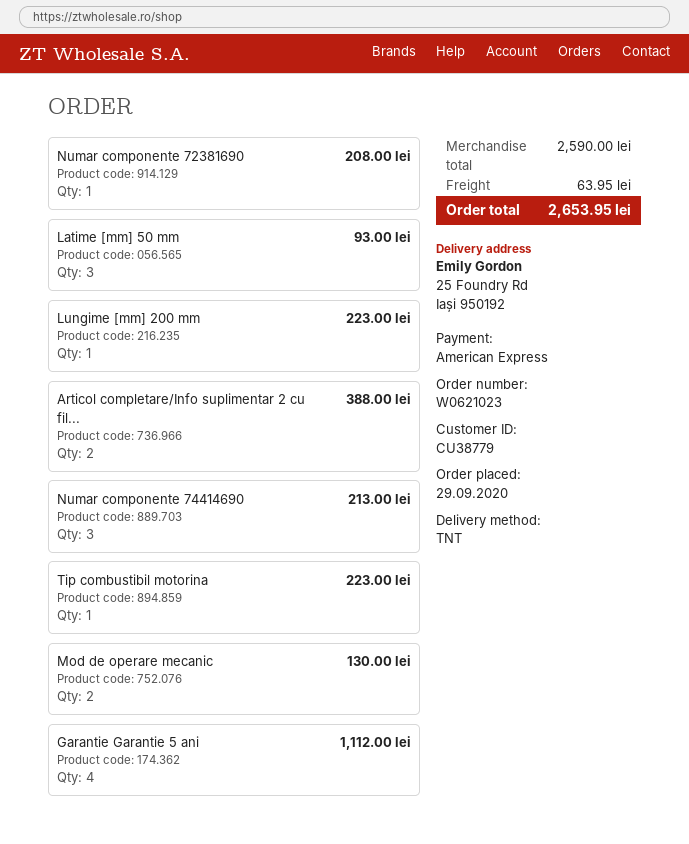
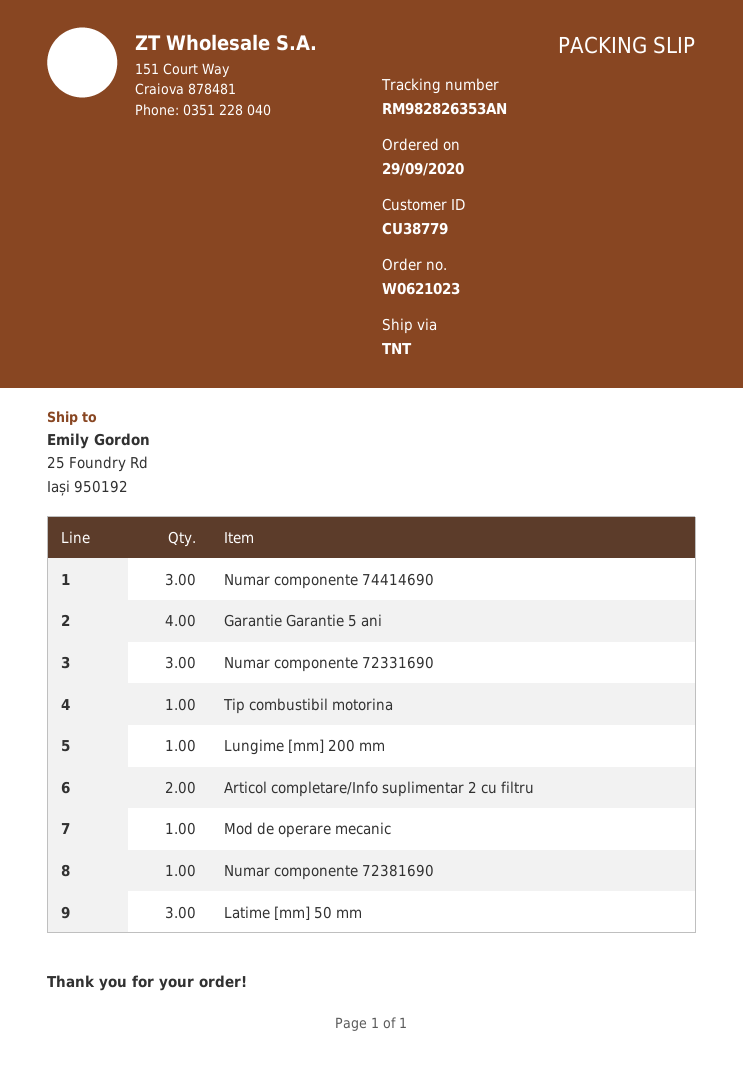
Mod de operare mecanic: 2 -> 1
Numar componente 72331690: none -> 3

